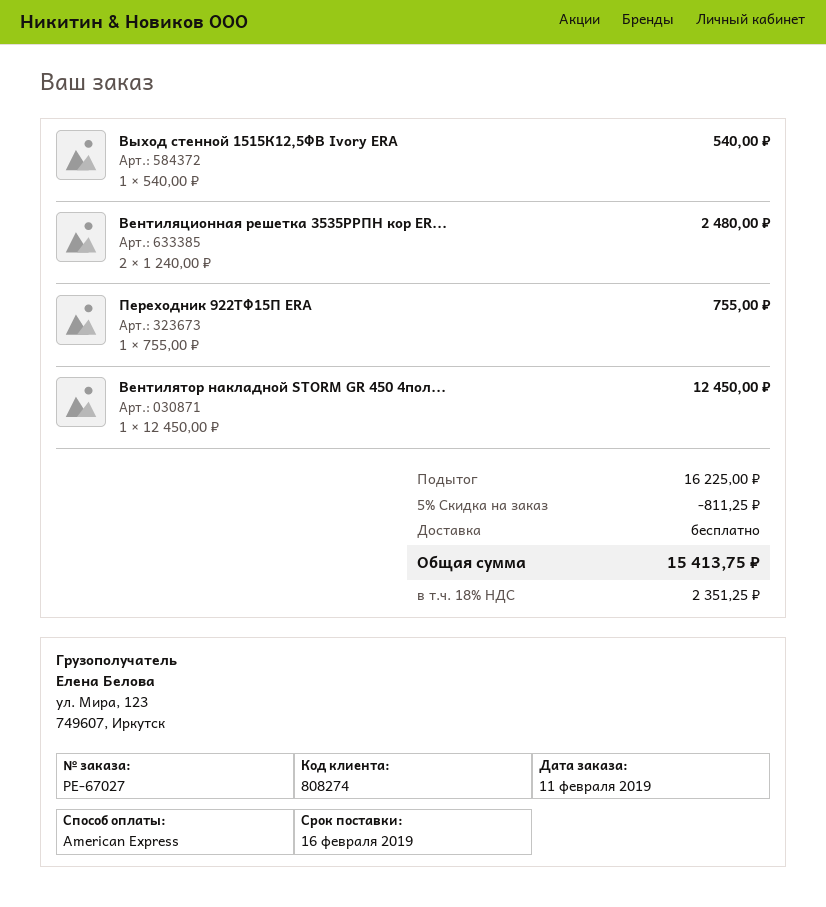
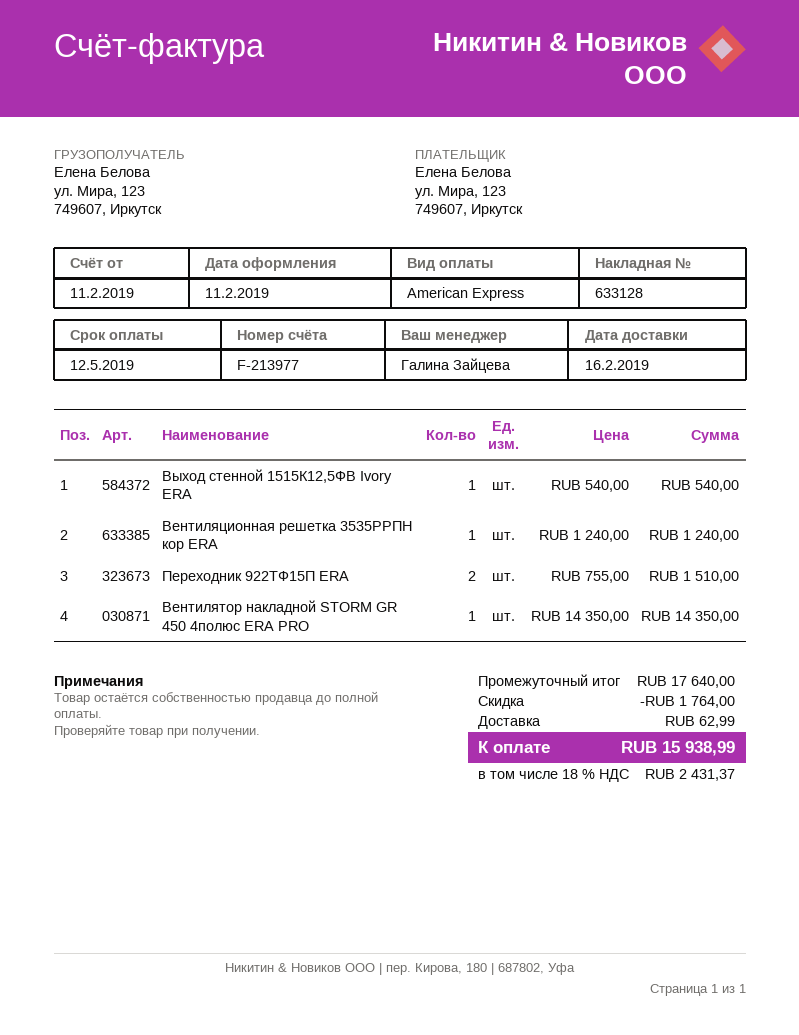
Вентиляционная решетка 3535РРПН кор ER...: 2 x 1240.00 = 2480.00 -> 1 x 1240.00 = 1240.00
Переходник 922ТФ15П ERA: 1 x 755.00 = 755.00 -> 2 x 755.00 = 1510.00
Вентилятор накладной STORM GR 450 4пол...: 1 x 12450.00 = 12450.00 -> 1 x 14350.00 = 14350.00
subtotal: 16225.00 -> 17640.00
discount: 811.25 -> 1764.00
shipping: 0.00 -> 62.99
tax: 18% = 2351.25 -> 18% = 2431.37
total: 15413.75 -> 15938.99

